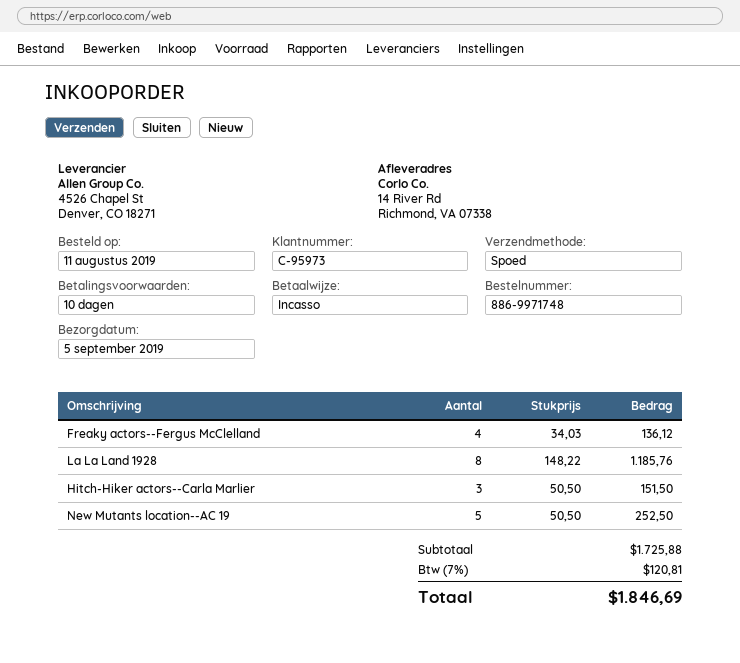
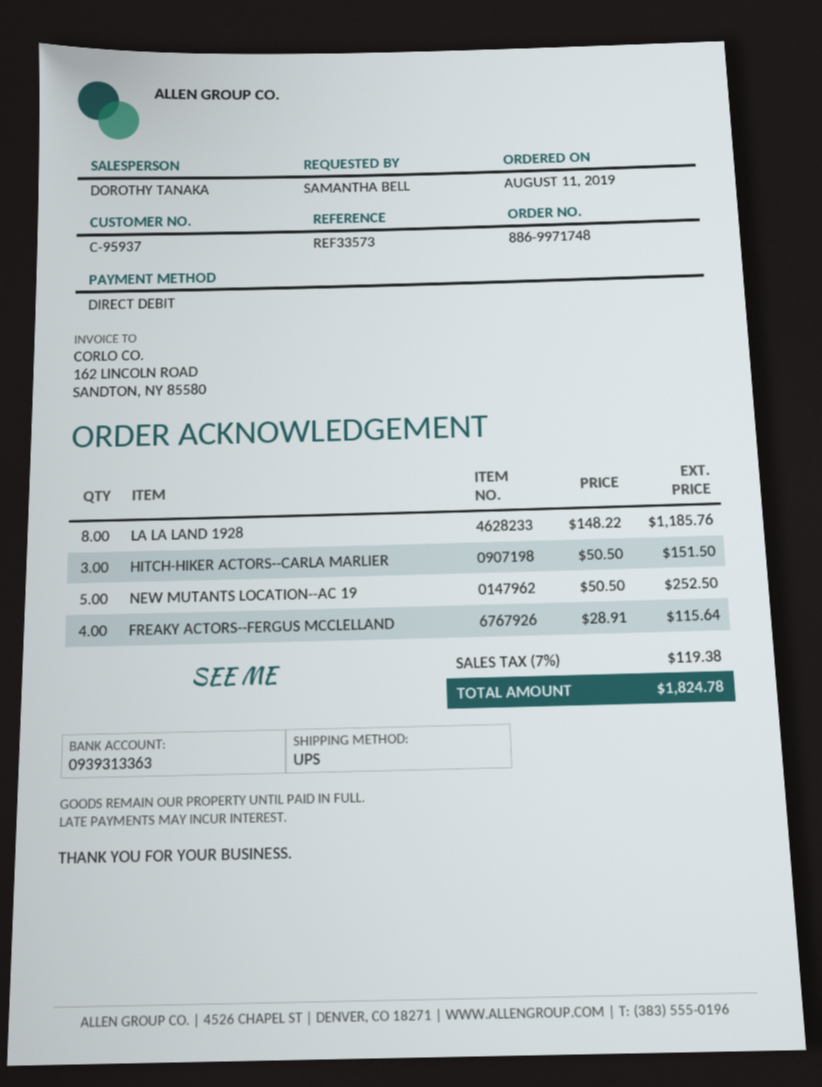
customer number: C-95973 -> C-95937
shipping method: express -> UPS
Freaky actors--Fergus McClelland: 4 x 34.03 = 136.12 -> 4 x 28.91 = 115.64
tax: 7% = 120.81 -> 7% = 119.38
total: 1846.69 -> 1824.78

